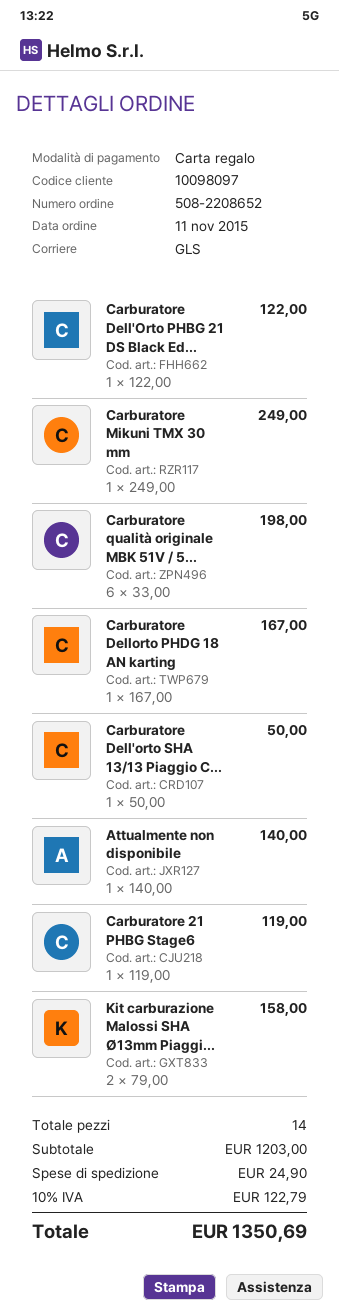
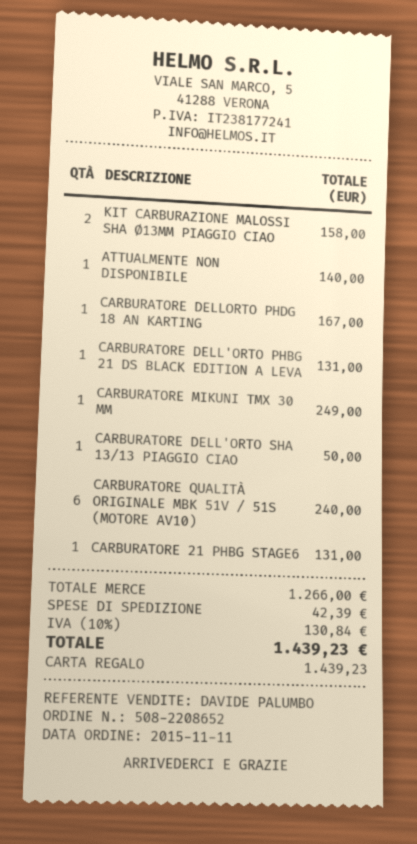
Carburatore Dell'Orto PHBG 21 DS Black Ed...: 1 for 122.00 -> 1 for 131.00
Carburatore qualità originale MBK 51V / 5...: 6 for 198.00 -> 6 for 240.00
Carburatore 21 PHBG Stage6: 1 for 119.00 -> 1 for 131.00
subtotal: 1203.00 -> 1266.00
shipping: 24.90 -> 42.39
tax: 10% = 122.79 -> 10% = 130.84
total: 1350.69 -> 1439.23

